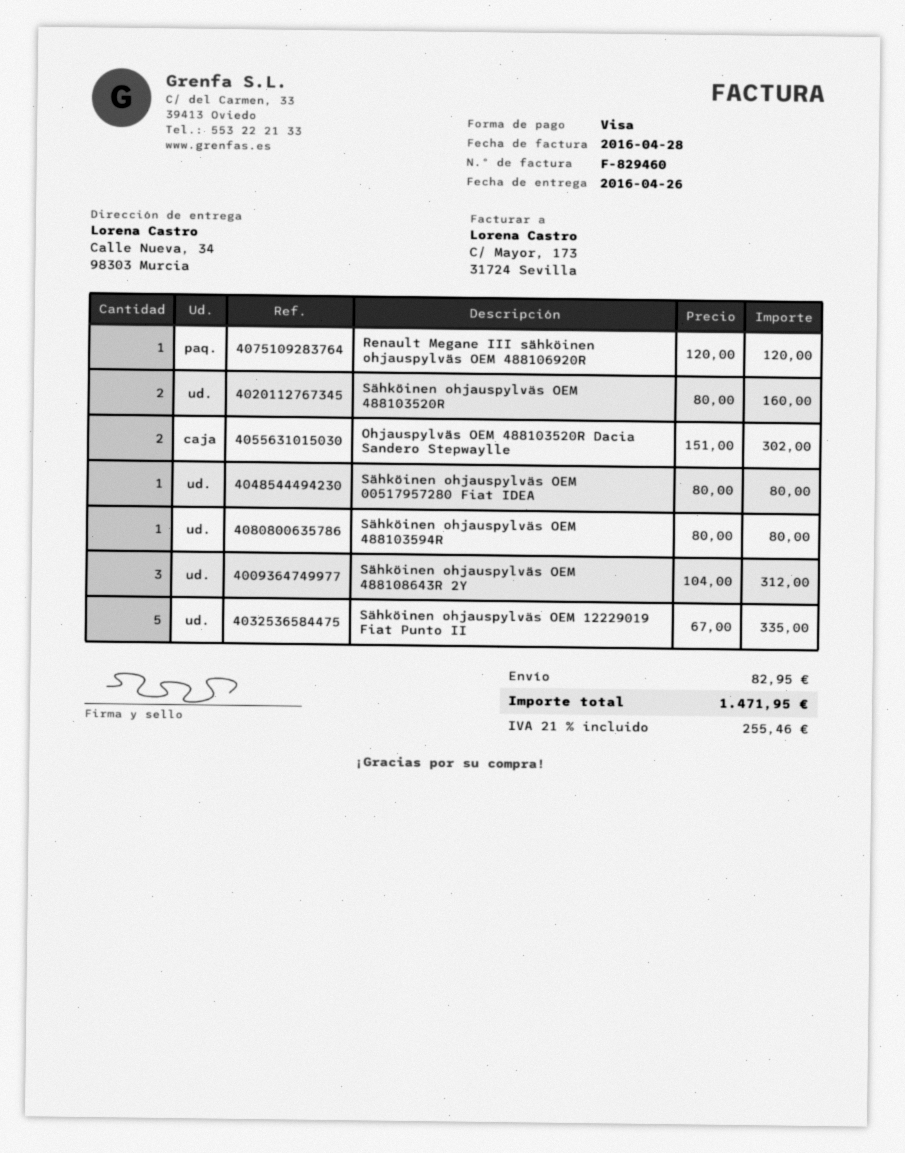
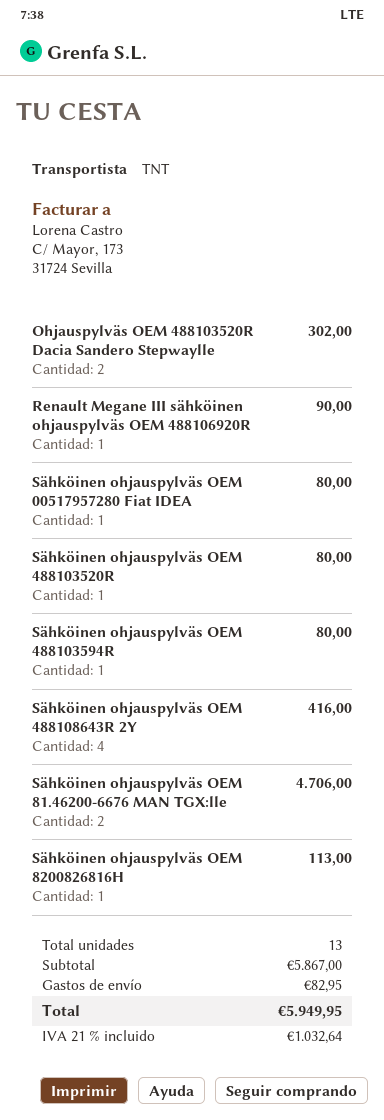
Renault Megane III sähköinen ohjauspylväs OEM 488106920R: 1 for 120.00 -> 1 for 90.00
Sähköinen ohjauspylväs OEM 488103520R: 2 for 160.00 -> 1 for 80.00
Sähköinen ohjauspylväs OEM 488108643R 2Y: 3 for 312.00 -> 4 for 416.00
Sähköinen ohjauspylväs OEM 12229019 Fiat Punto II: 5 for 335.00 -> none
Sähköinen ohjauspylväs OEM 81.46200-6676 MAN TGX:lle: none -> 2 for 4706.00
Sähköinen ohjauspylväs OEM 8200826816H: none -> 1 for 113.00
tax: 21% = 255.46 -> 21% = 1032.64
total: 1471.95 -> 5949.95

